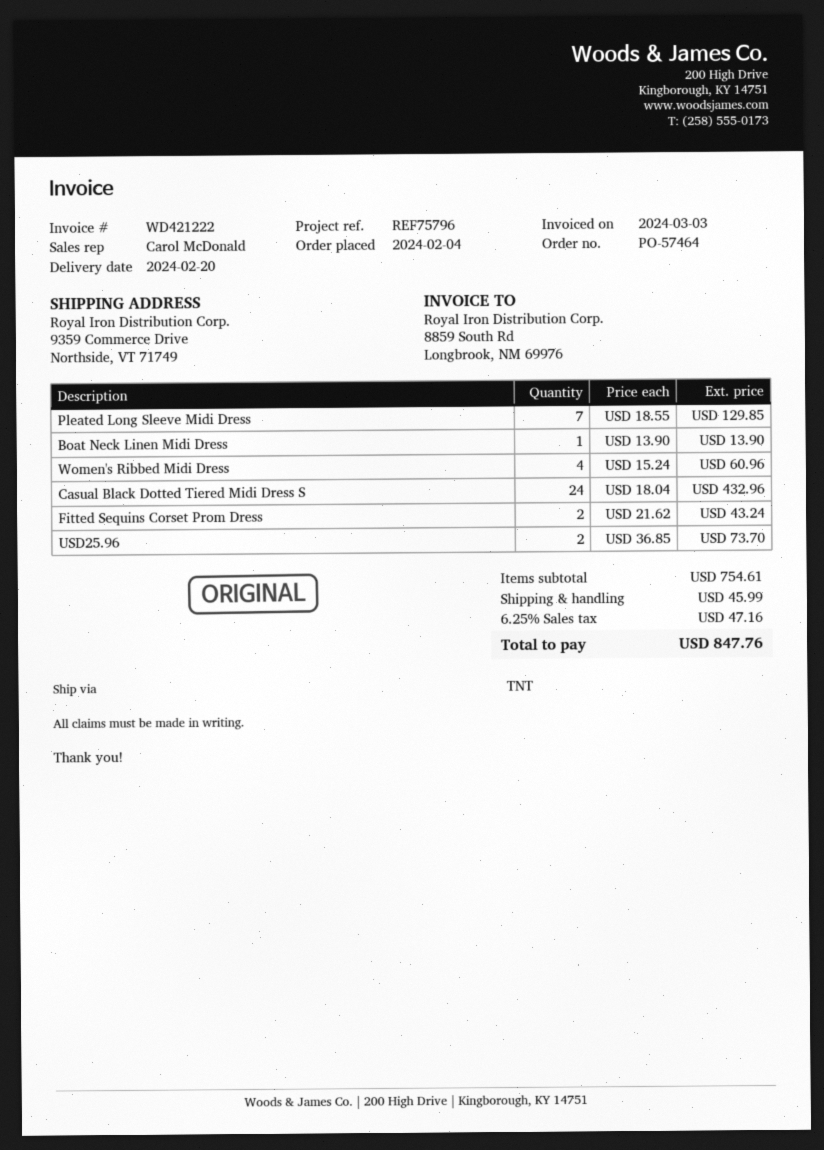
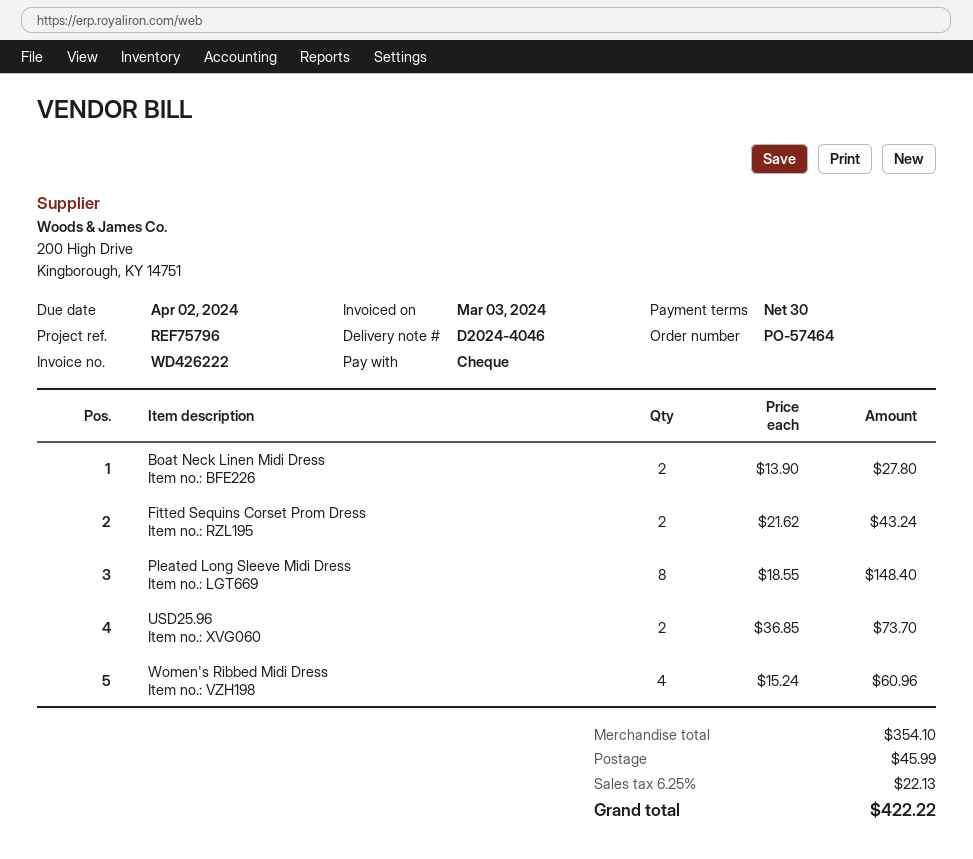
invoice number: WD421222 -> WD426222
Pleated Long Sleeve Midi Dress: 7 x 18.55 = 129.85 -> 8 x 18.55 = 148.40
Boat Neck Linen Midi Dress: 1 x 13.90 = 13.90 -> 2 x 13.90 = 27.80
Casual Black Dotted Tiered Midi Dress S: 24 x 18.04 = 432.96 -> none
subtotal: 754.61 -> 354.10
tax: 6.25% = 47.16 -> 6.25% = 22.13
total: 847.76 -> 422.22

